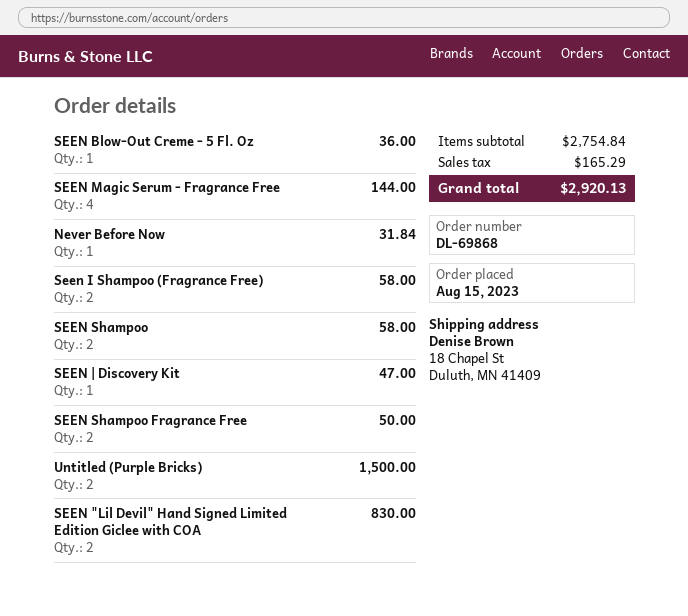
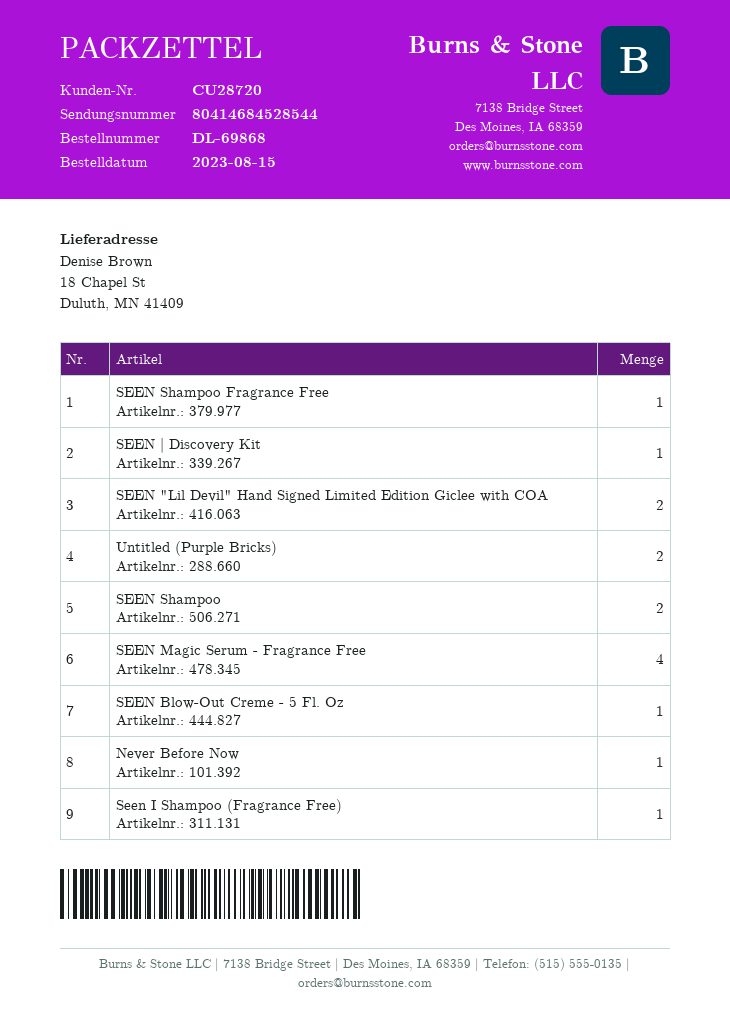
Seen I Shampoo (Fragrance Free): 2 -> 1
SEEN Shampoo Fragrance Free: 2 -> 1

